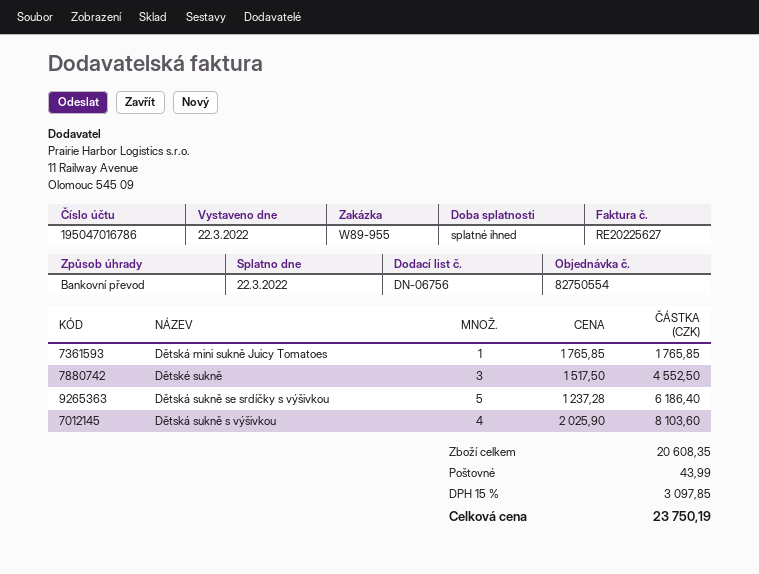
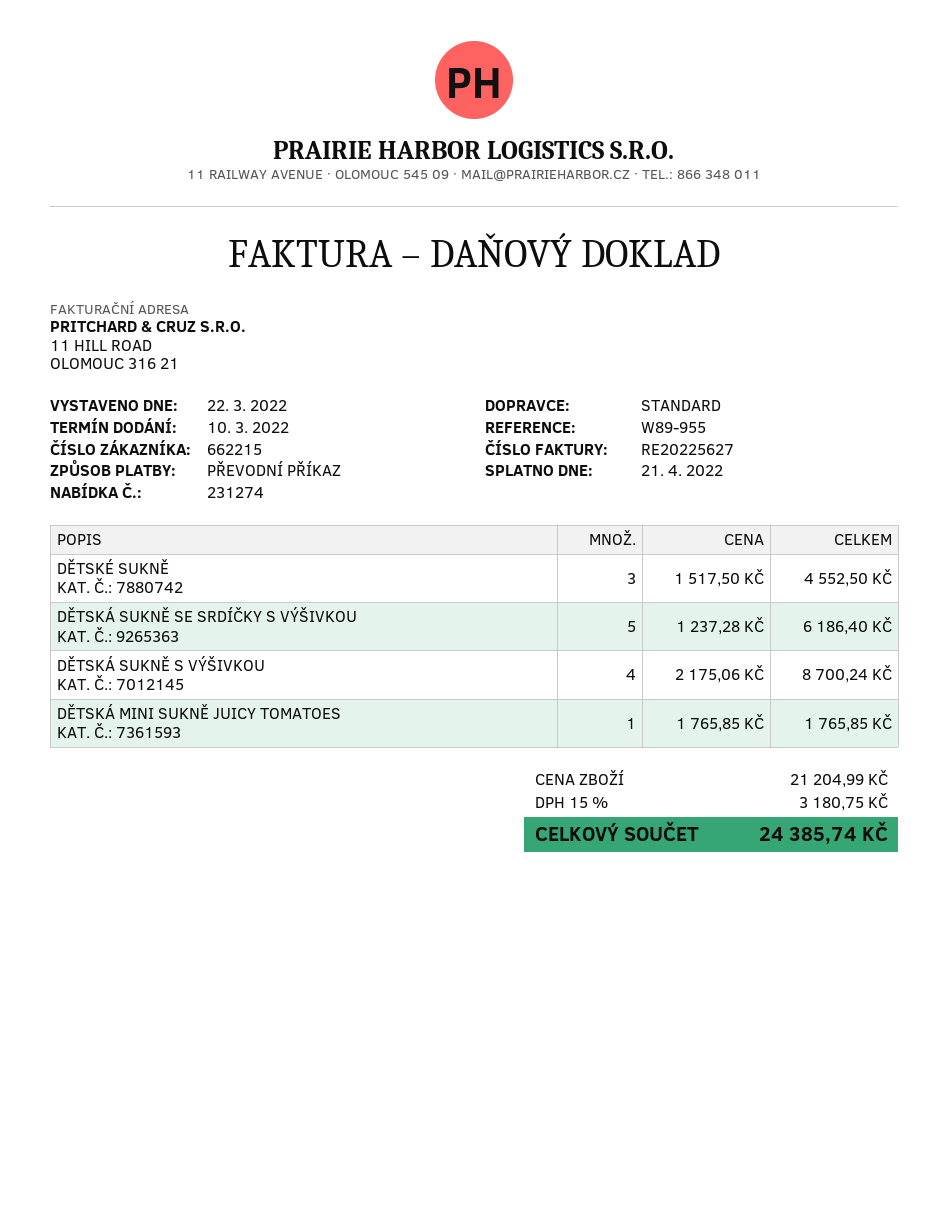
due date: 2022-03-22 -> 2022-04-21
Dětská sukně s výšivkou: 4 x 2025.90 = 8103.60 -> 4 x 2175.06 = 8700.24
subtotal: 20608.35 -> 21204.99
shipping: 43.99 -> none
tax: 15% = 3097.85 -> 15% = 3180.75
total: 23750.19 -> 24385.74

